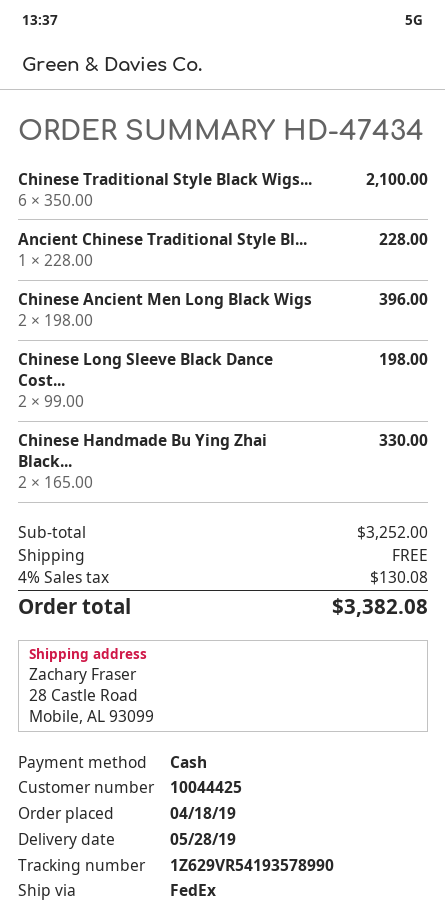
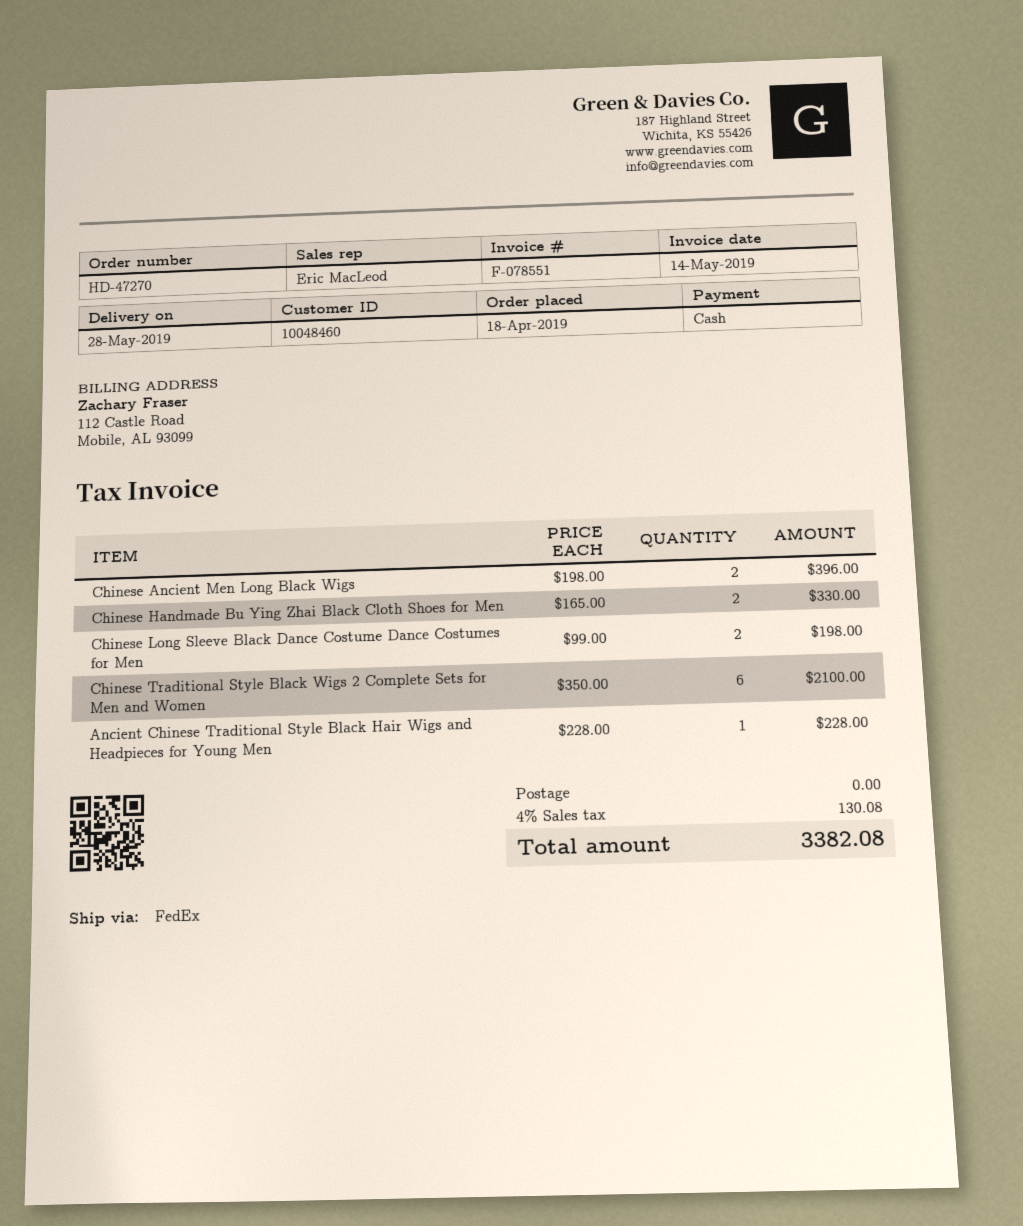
order number: HD-47434 -> HD-47270
customer number: 10044425 -> 10048460

